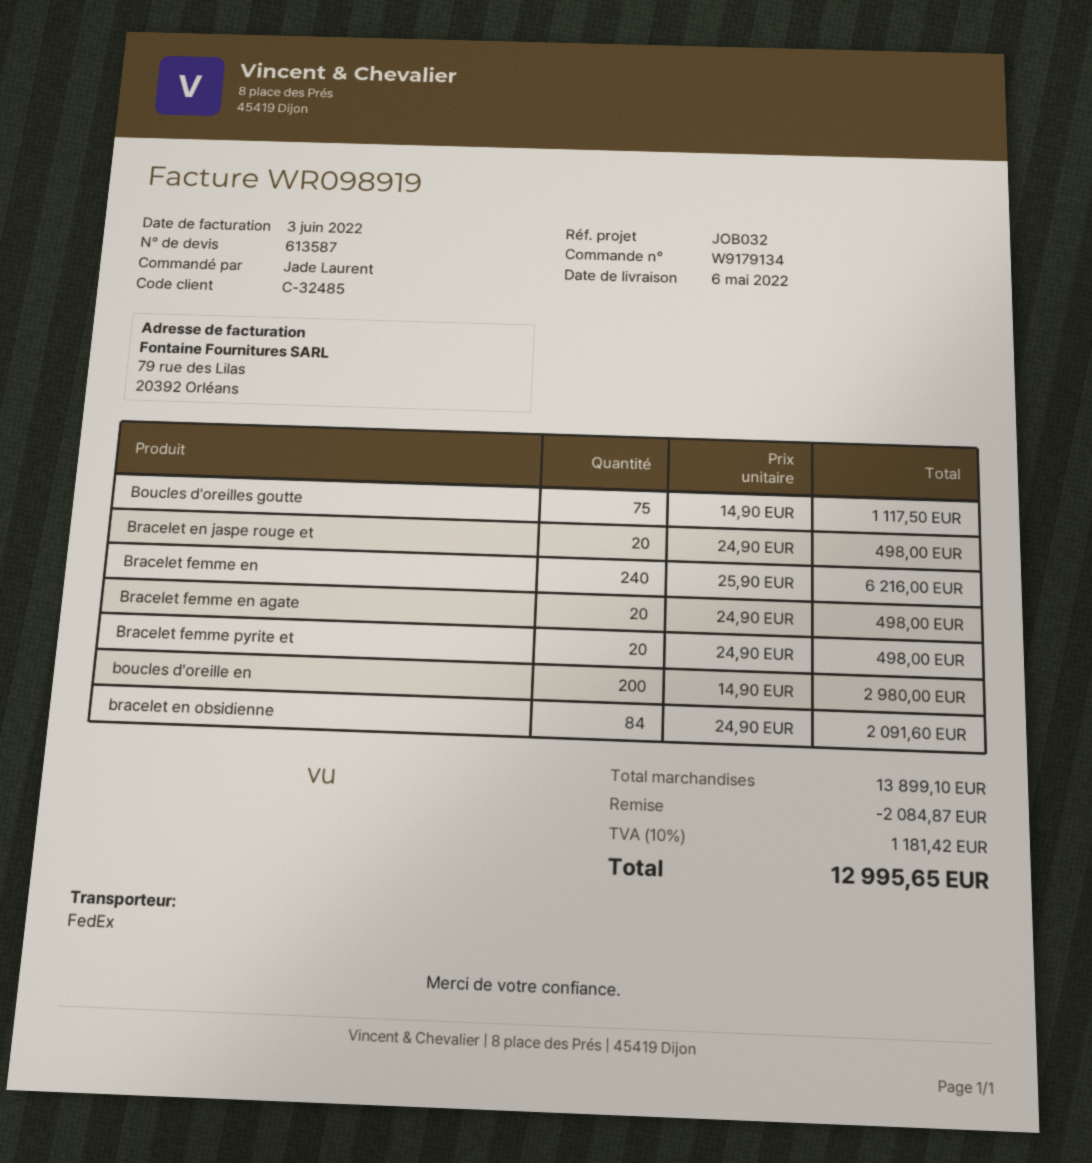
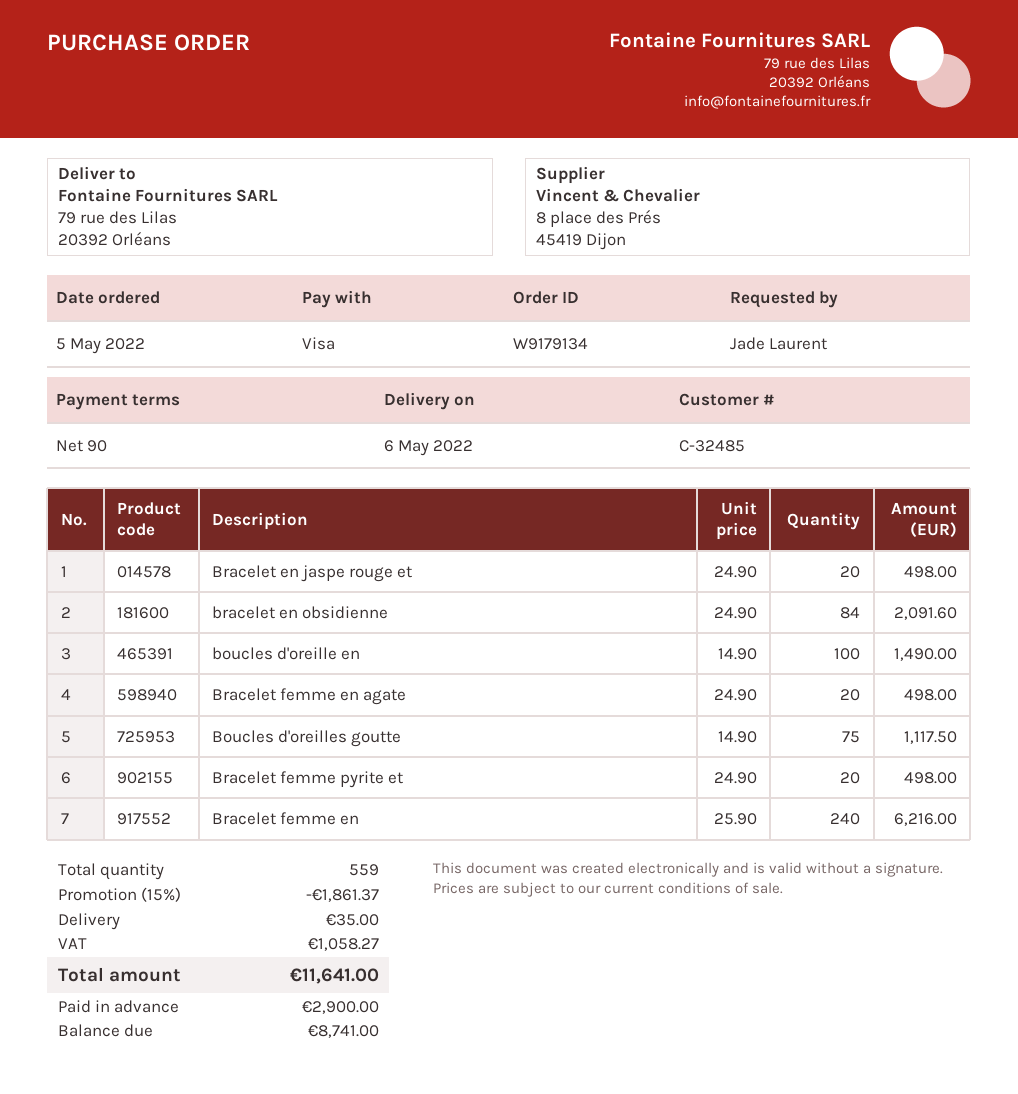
boucles d'oreille en: 200 x 14.90 = 2980.00 -> 100 x 14.90 = 1490.00
discount: 2084.87 -> 1861.37
shipping: none -> 35.00
tax: 1181.42 -> 1058.27
total: 12995.65 -> 11641.00

